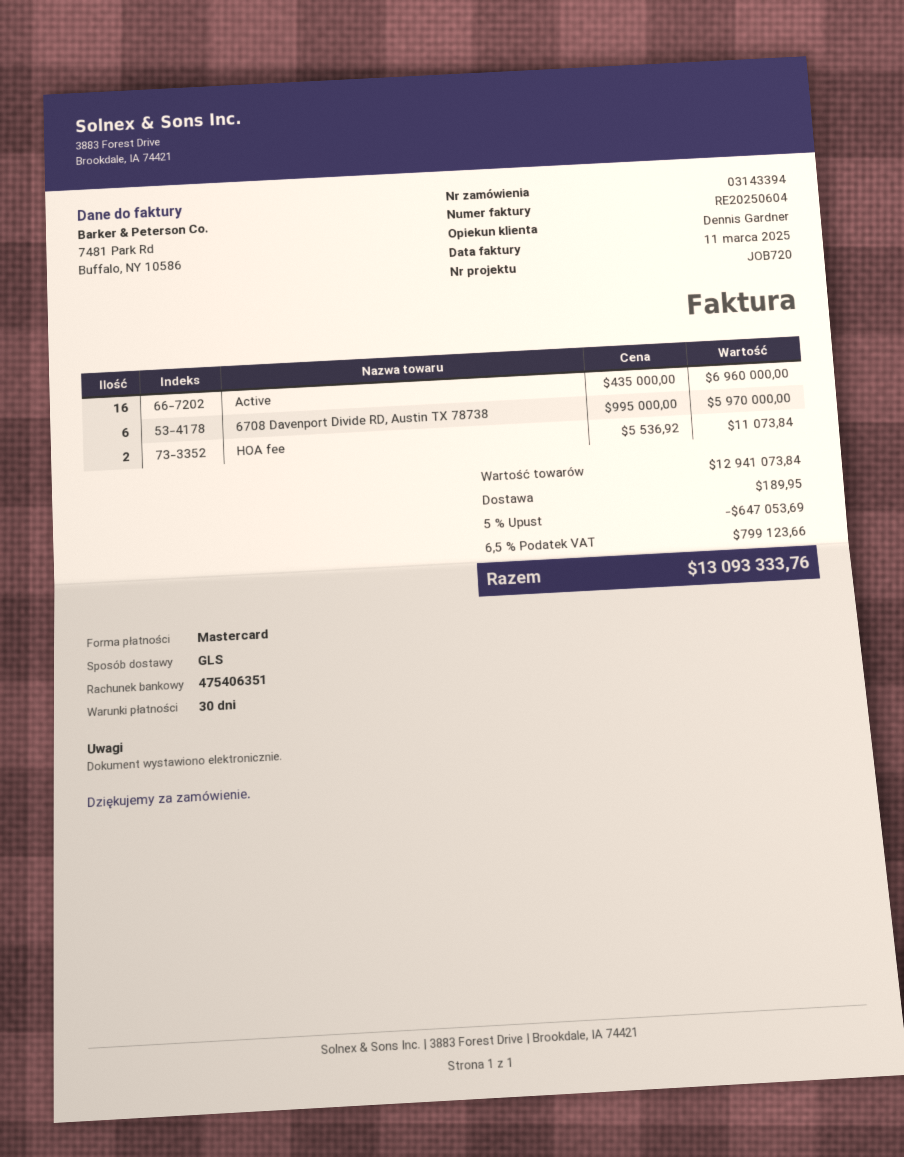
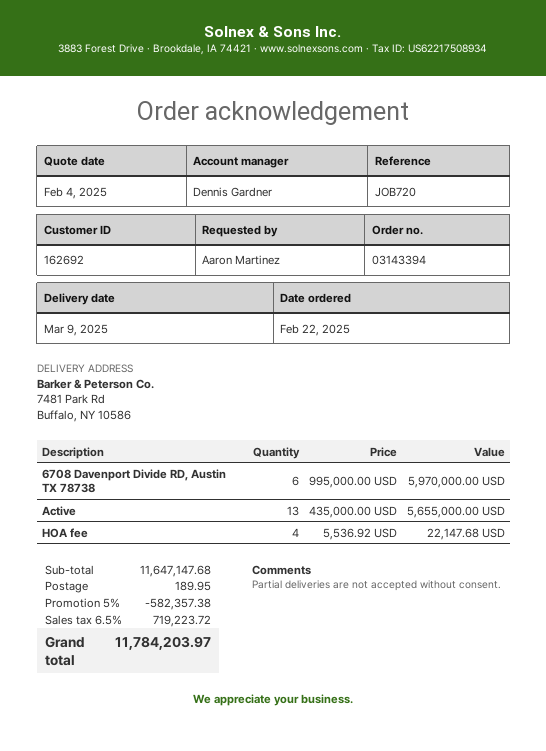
Active: 16 x 435000.00 = 6960000.00 -> 13 x 435000.00 = 5655000.00
HOA fee: 2 x 5536.92 = 11073.84 -> 4 x 5536.92 = 22147.68
subtotal: 12941073.84 -> 11647147.68
discount: 5% = 647053.69 -> 5% = 582357.38
tax: 6.5% = 799123.66 -> 6.5% = 719223.72
total: 13093333.76 -> 11784203.97

